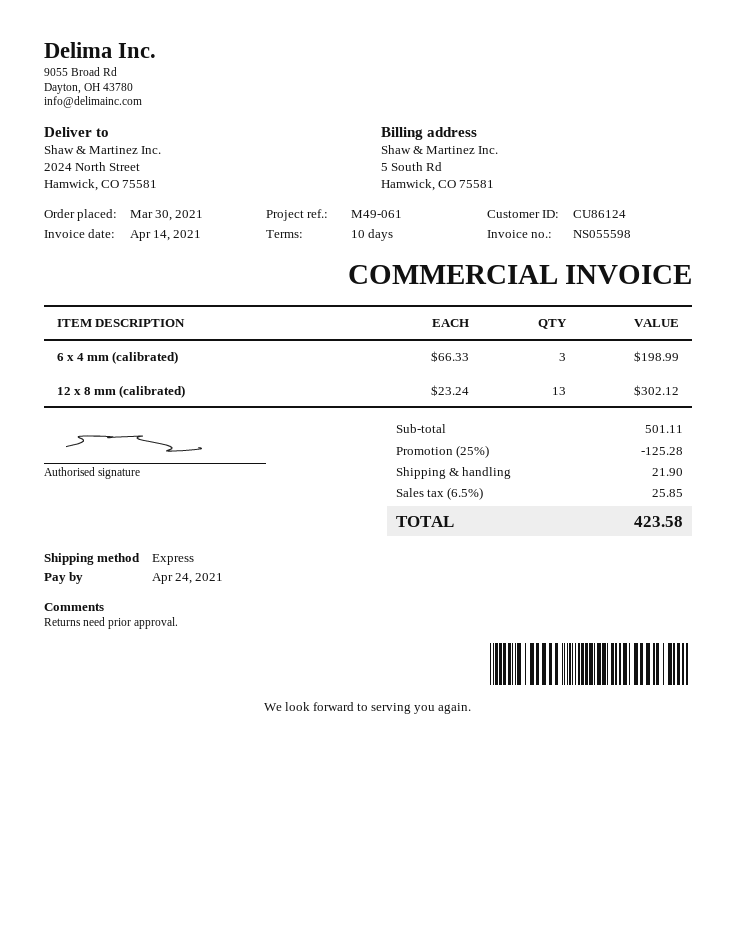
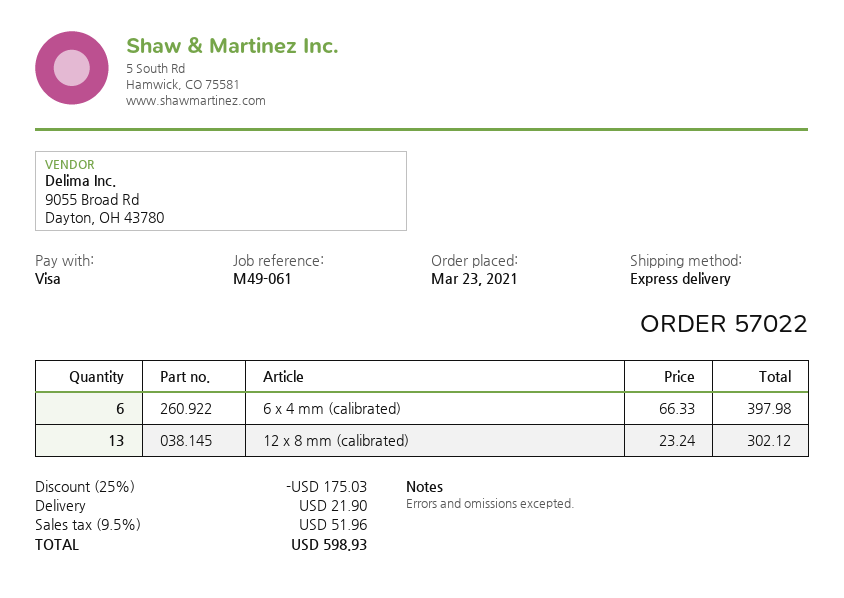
order date: 2021-03-30 -> 2021-03-23
6 x 4 mm (calibrated): 3 x 66.33 = 198.99 -> 6 x 66.33 = 397.98
discount: 25% = 125.28 -> 25% = 175.03
tax: 6.5% = 25.85 -> 9.5% = 51.96
total: 423.58 -> 598.93

